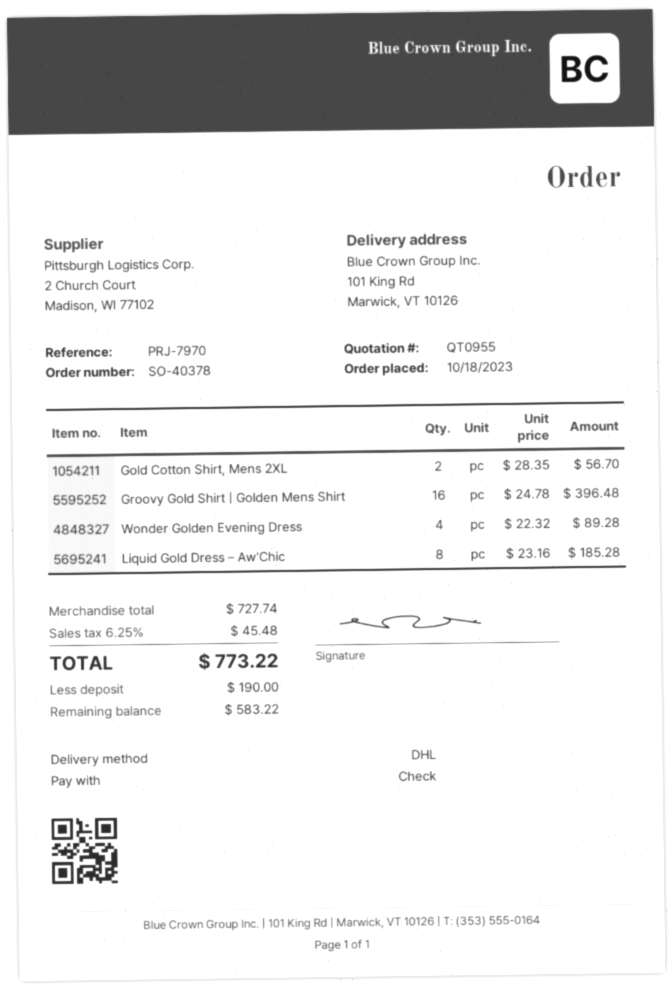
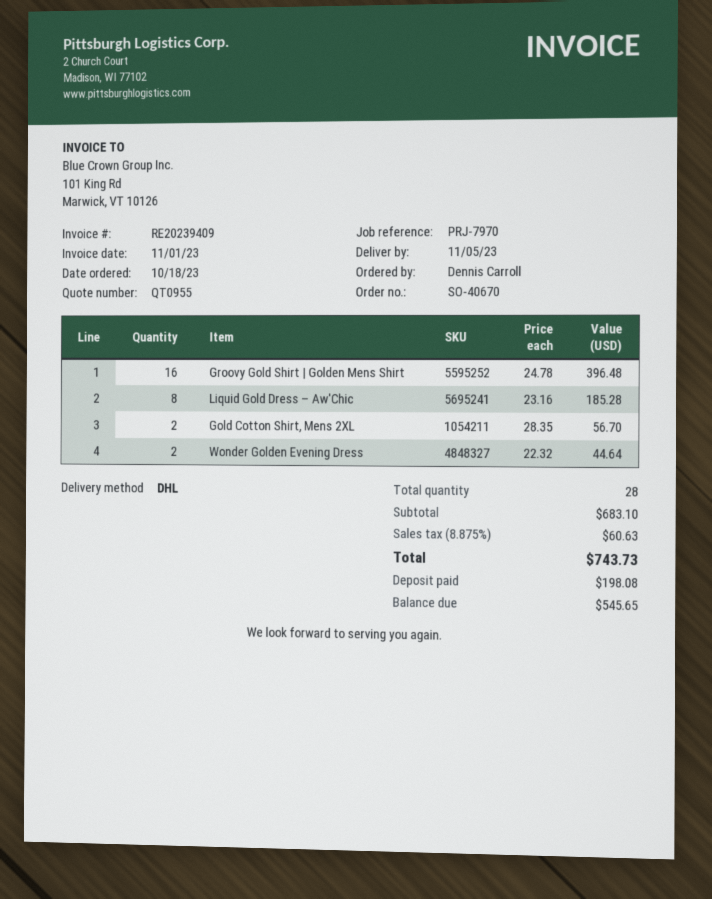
order number: SO-40378 -> SO-40670
Wonder Golden Evening Dress: 4 x 22.32 = 89.28 -> 2 x 22.32 = 44.64
subtotal: 727.74 -> 683.10
tax: 6.25% = 45.48 -> 8.875% = 60.63
total: 773.22 -> 743.73
deposit: 190.00 -> 198.08
balance: 583.22 -> 545.65

